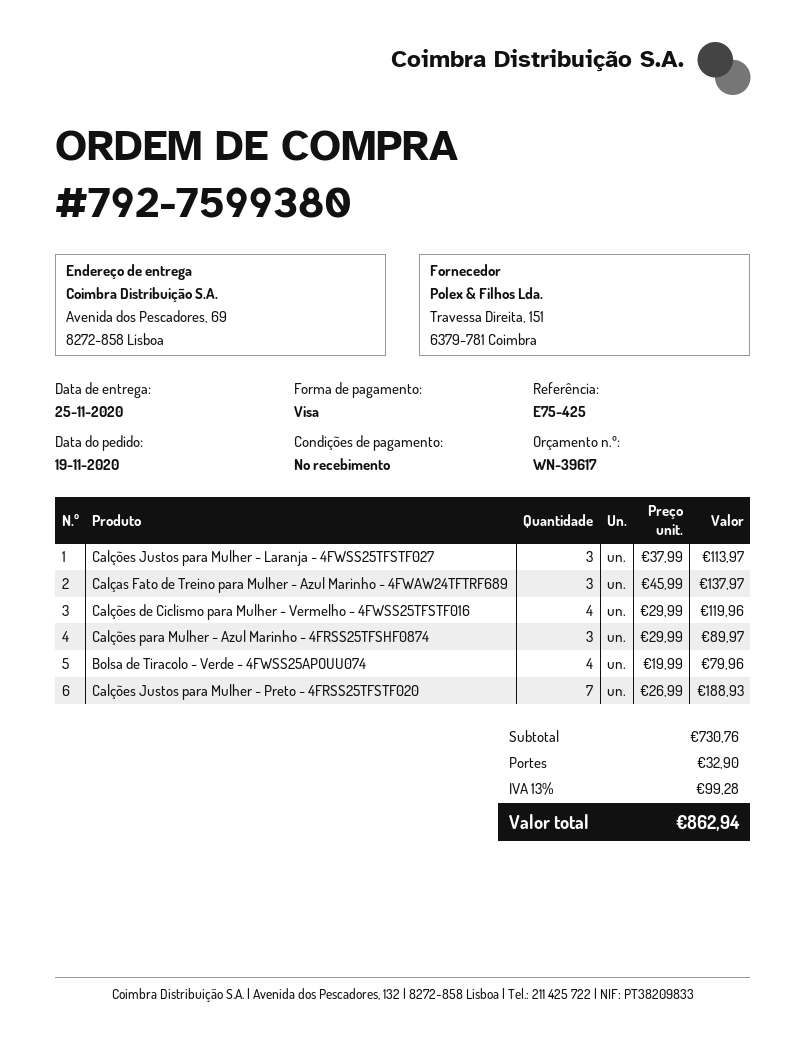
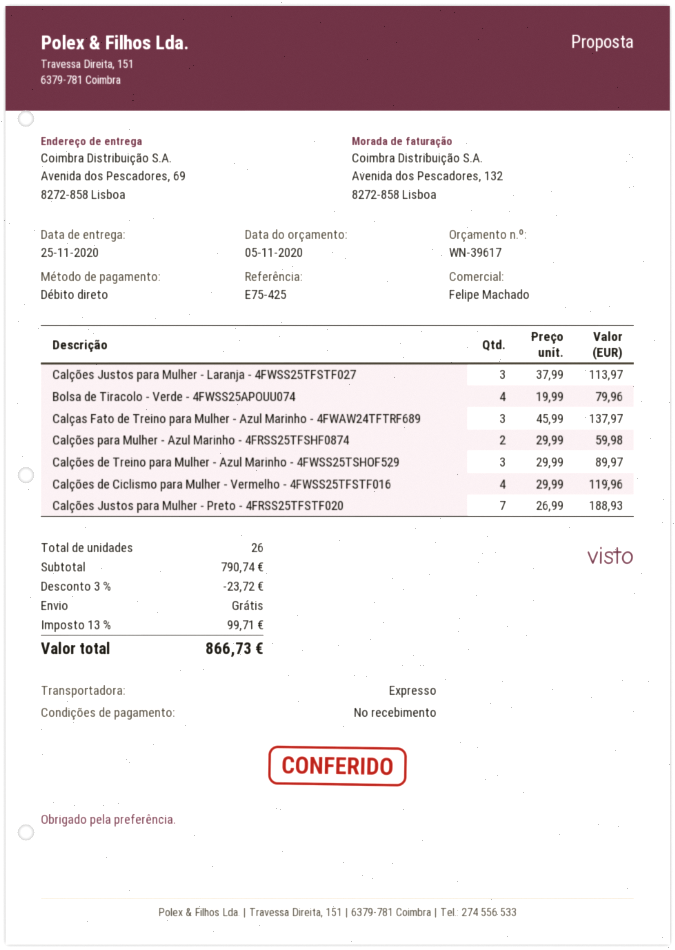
payment method: Visa -> direct debit
Calções para Mulher - Azul Marinho - 4FRSS25TFSHF0874: 3 x 29.99 = 89.97 -> 2 x 29.99 = 59.98
Calções de Treino para Mulher - Azul Marinho - 4FWSS25TSHOF529: none -> 3 x 29.99 = 89.97
subtotal: 730.76 -> 790.74
discount: none -> 3% = 23.72
shipping: 32.90 -> 0.00
tax: 13% = 99.28 -> 13% = 99.71
total: 862.94 -> 866.73

